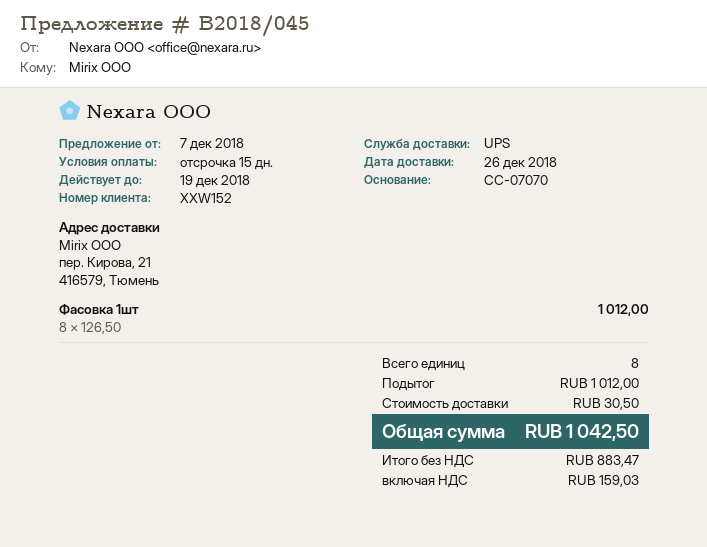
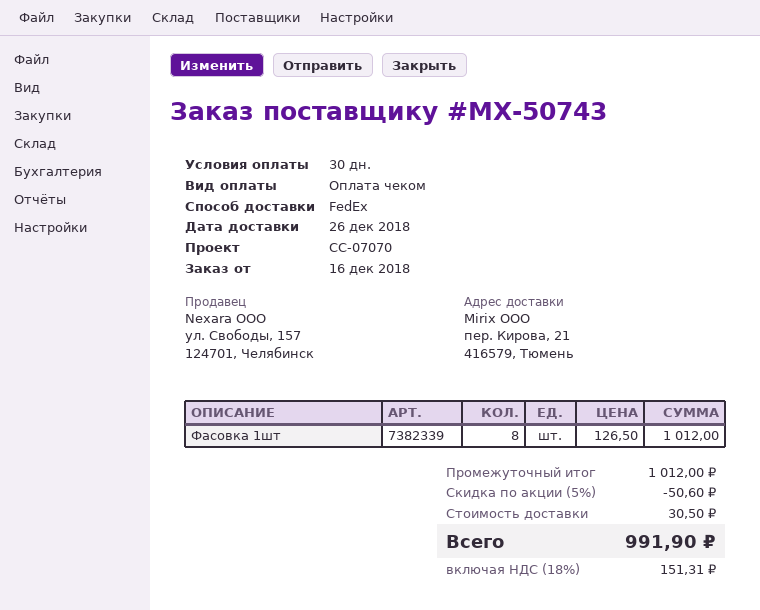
payment terms: 15 days -> 30 days
shipping method: UPS -> FedEx
discount: none -> 5% = 50.60
tax: 159.03 -> 151.31
total: 1042.50 -> 991.90

